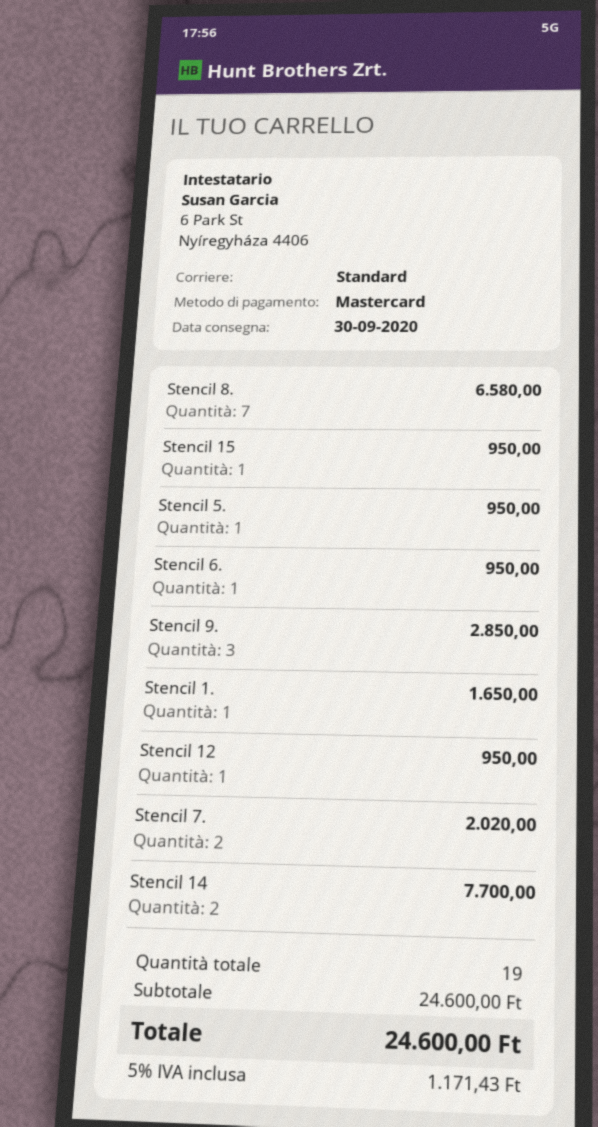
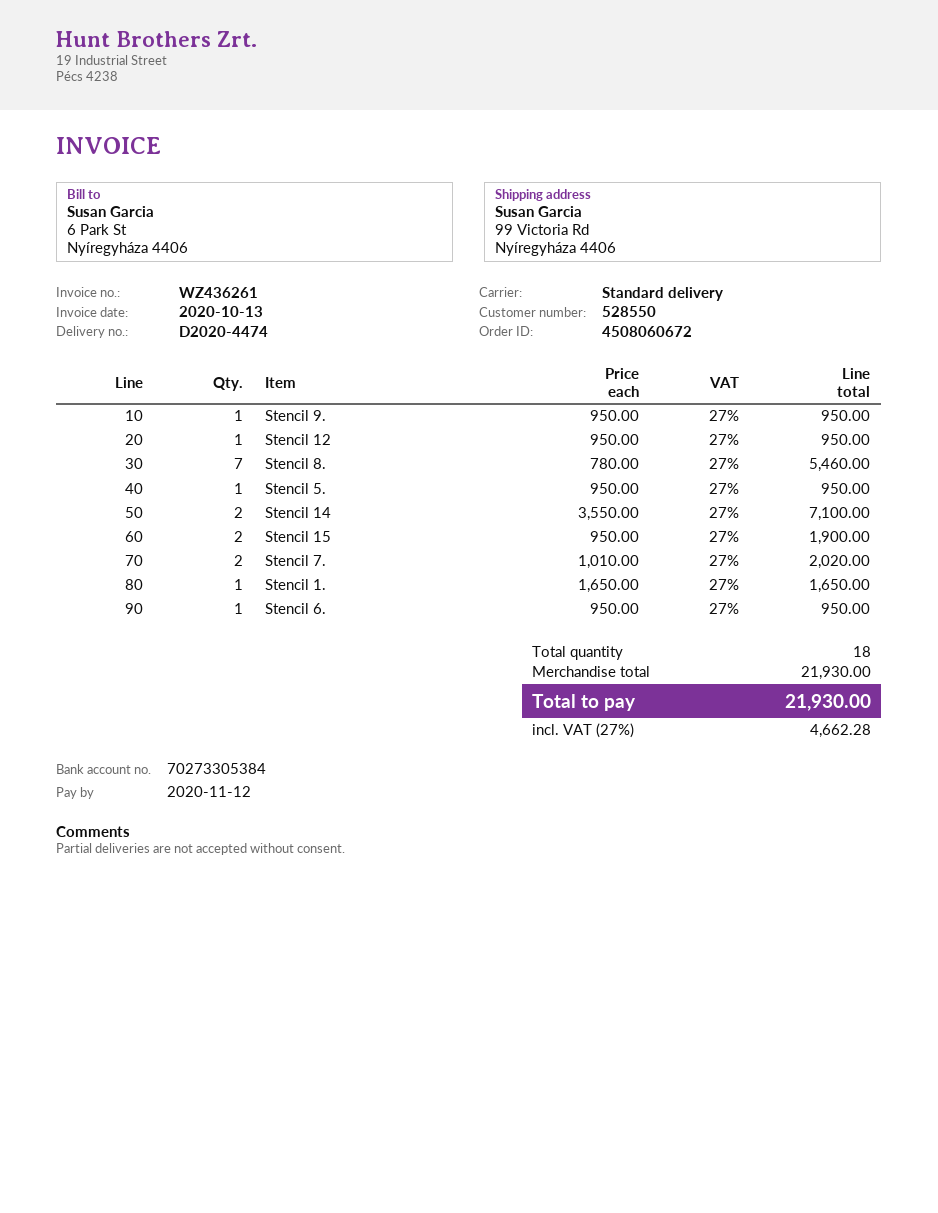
Stencil 8.: 7 for 6580.00 -> 7 for 5460.00
Stencil 15: 1 for 950.00 -> 2 for 1900.00
Stencil 9.: 3 for 2850.00 -> 1 for 950.00
Stencil 14: 2 for 7700.00 -> 2 for 7100.00
total quantity: 19 -> 18
subtotal: 24600.00 -> 21930.00
tax: 5% = 1171.43 -> 27% = 4662.28
total: 24600.00 -> 21930.00

